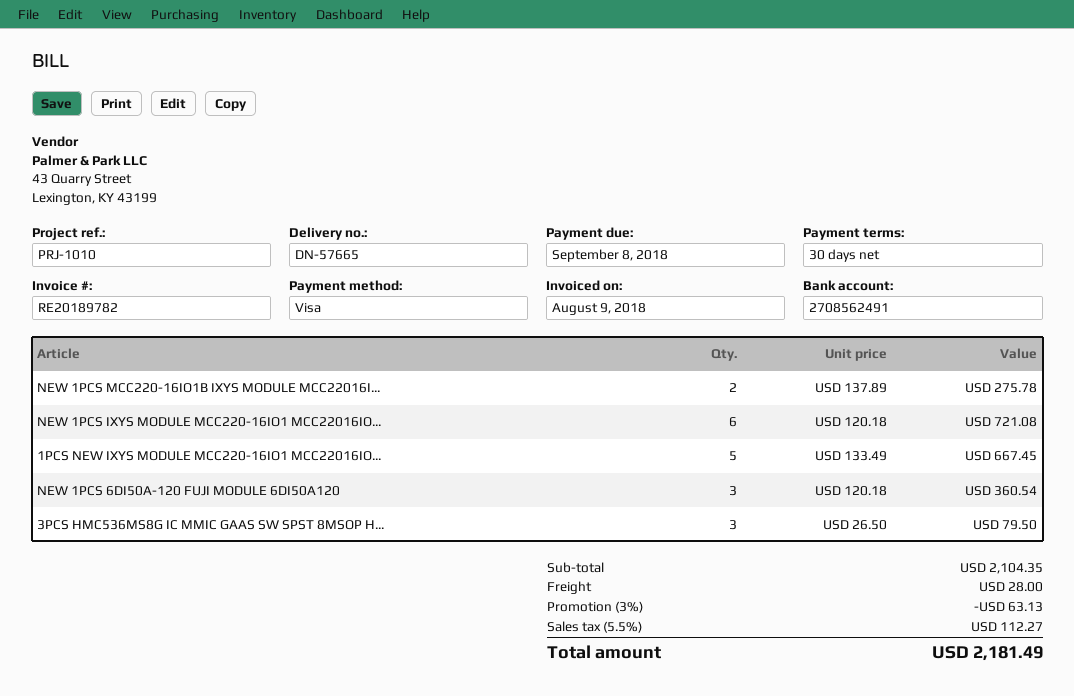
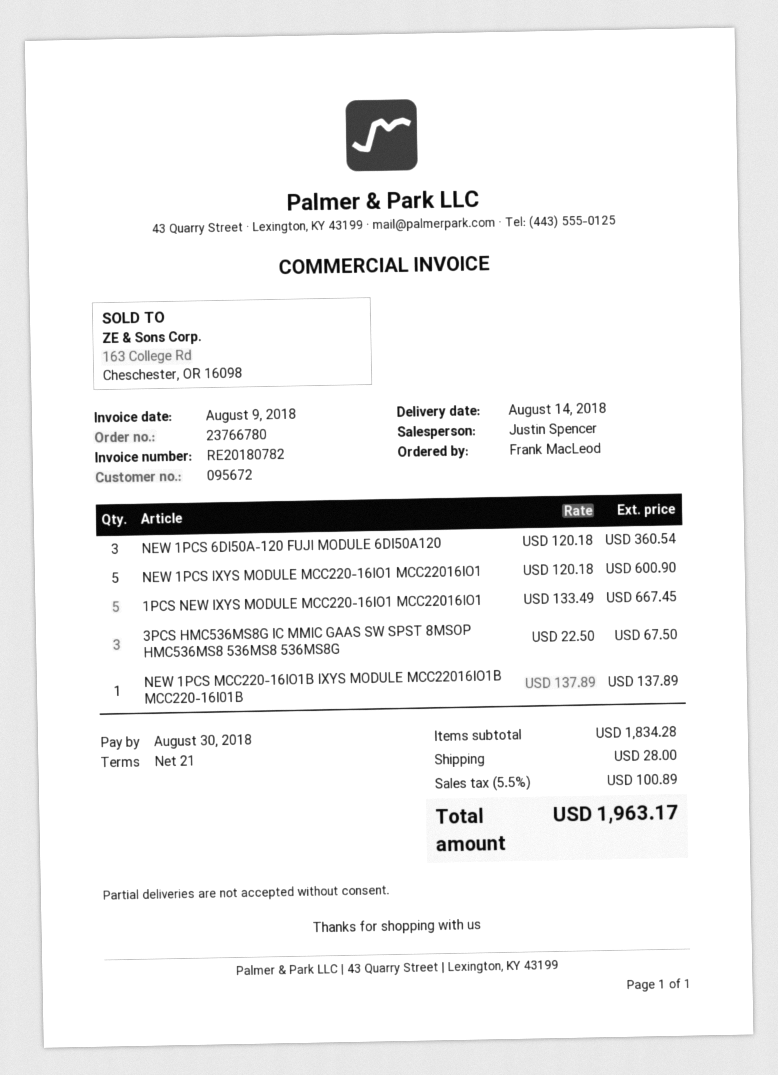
invoice number: RE20189782 -> RE20180782
payment terms: 30 days -> 21 days
due date: 2018-09-08 -> 2018-08-30
NEW 1PCS MCC220-16IO1B IXYS MODULE MCC22016I...: 2 x 137.89 = 275.78 -> 1 x 137.89 = 137.89
NEW 1PCS IXYS MODULE MCC220-16IO1 MCC22016IO...: 6 x 120.18 = 721.08 -> 5 x 120.18 = 600.90
3PCS HMC536MS8G IC MMIC GAAS SW SPST 8MSOP H...: 3 x 26.50 = 79.50 -> 3 x 22.50 = 67.50
subtotal: 2104.35 -> 1834.28
discount: 3% = 63.13 -> none
tax: 5.5% = 112.27 -> 5.5% = 100.89
total: 2181.49 -> 1963.17

